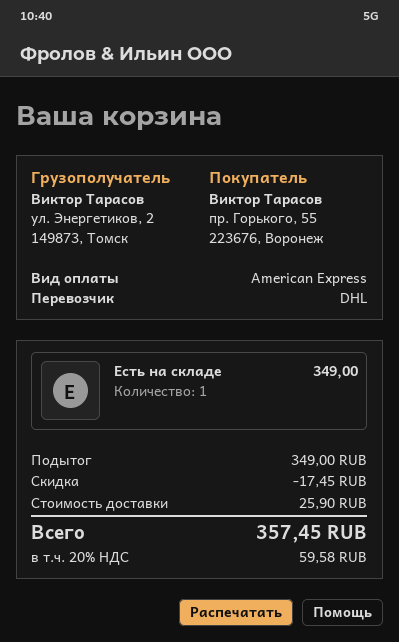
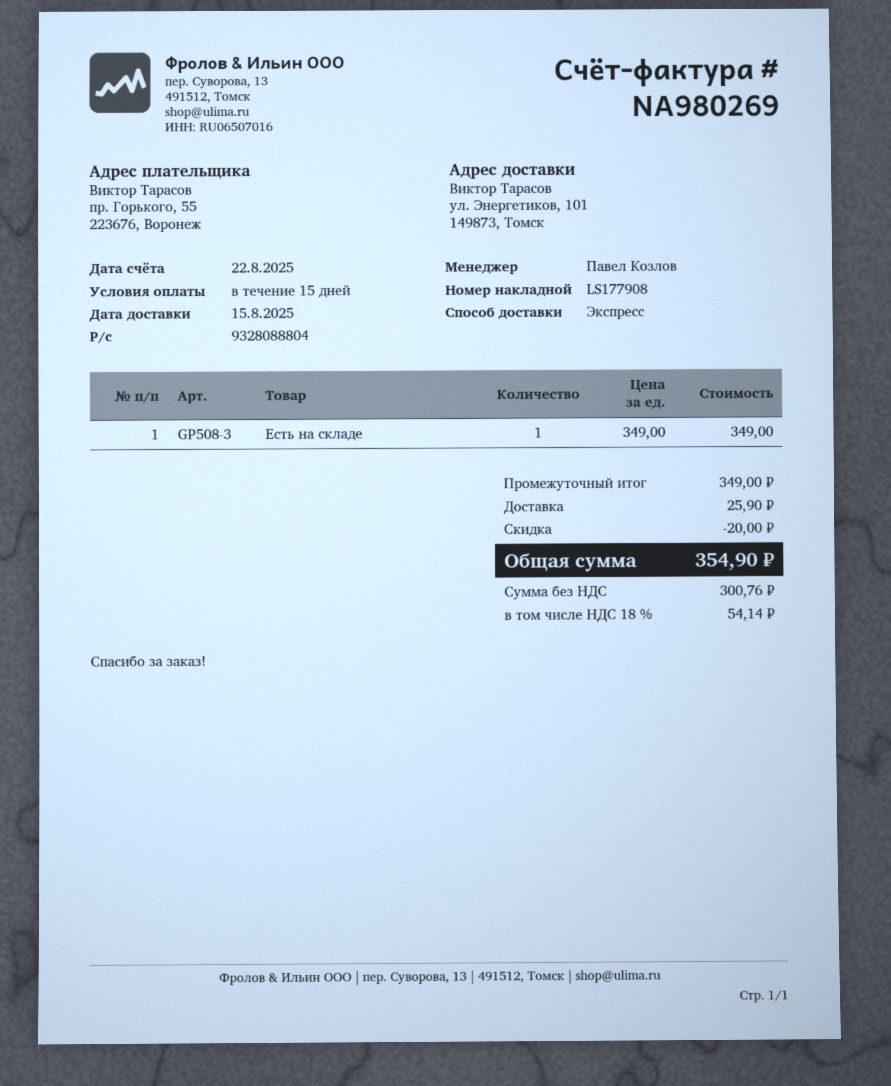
shipping method: DHL -> express
ship to: ул. Энергетиков, 2, 149873, Томск -> ул. Энергетиков, 101, 149873, Томск
discount: 17.45 -> 20.00
tax: 20% = 59.58 -> 18% = 54.14
total: 357.45 -> 354.90

